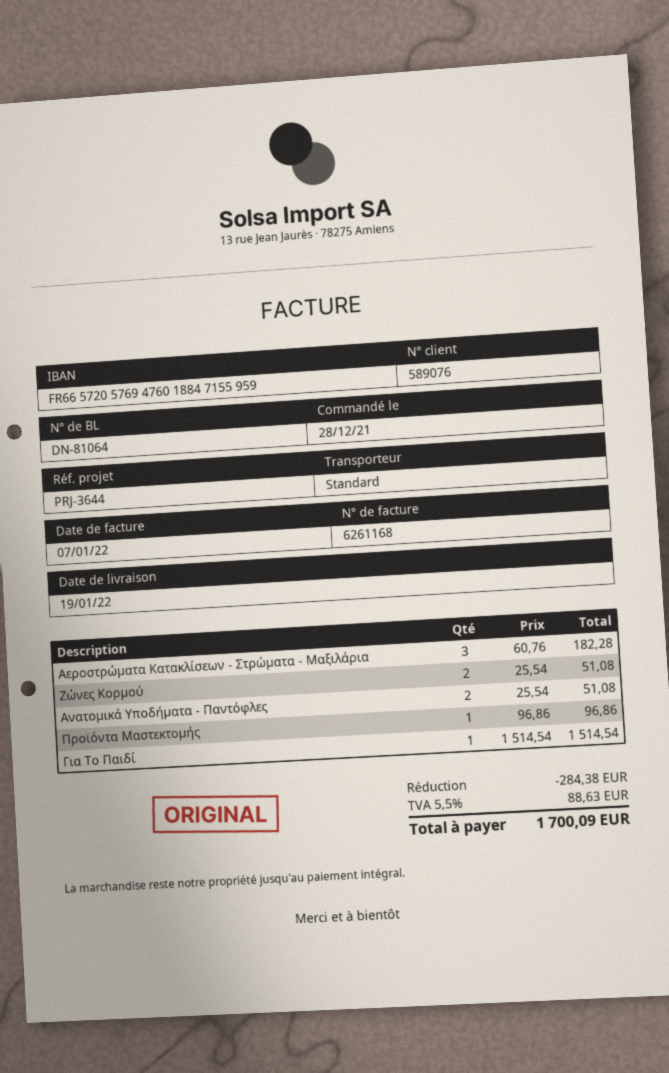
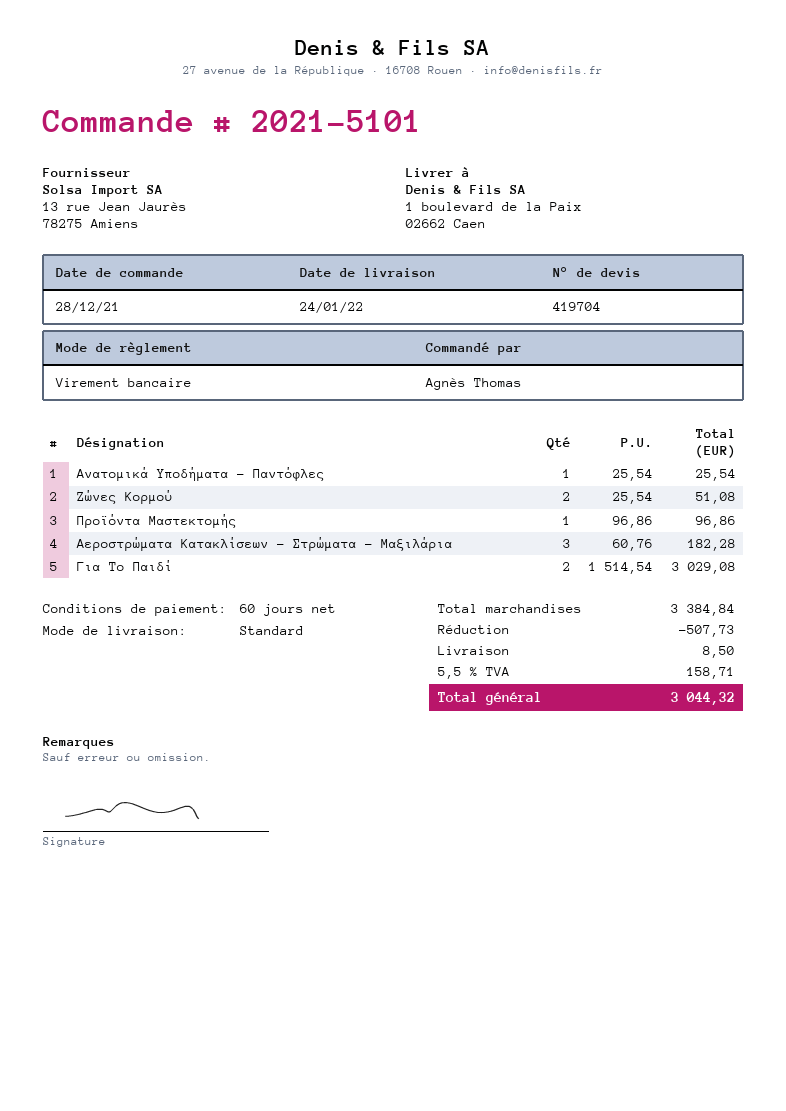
delivery date: 2022-01-19 -> 2022-01-24
Ανατομικά Υποδήματα - Παντόφλες: 2 x 25.54 = 51.08 -> 1 x 25.54 = 25.54
Για Το Παιδί: 1 x 1514.54 = 1514.54 -> 2 x 1514.54 = 3029.08
discount: 284.38 -> 507.73
shipping: none -> 8.50
tax: 5.5% = 88.63 -> 5.5% = 158.71
total: 1700.09 -> 3044.32

